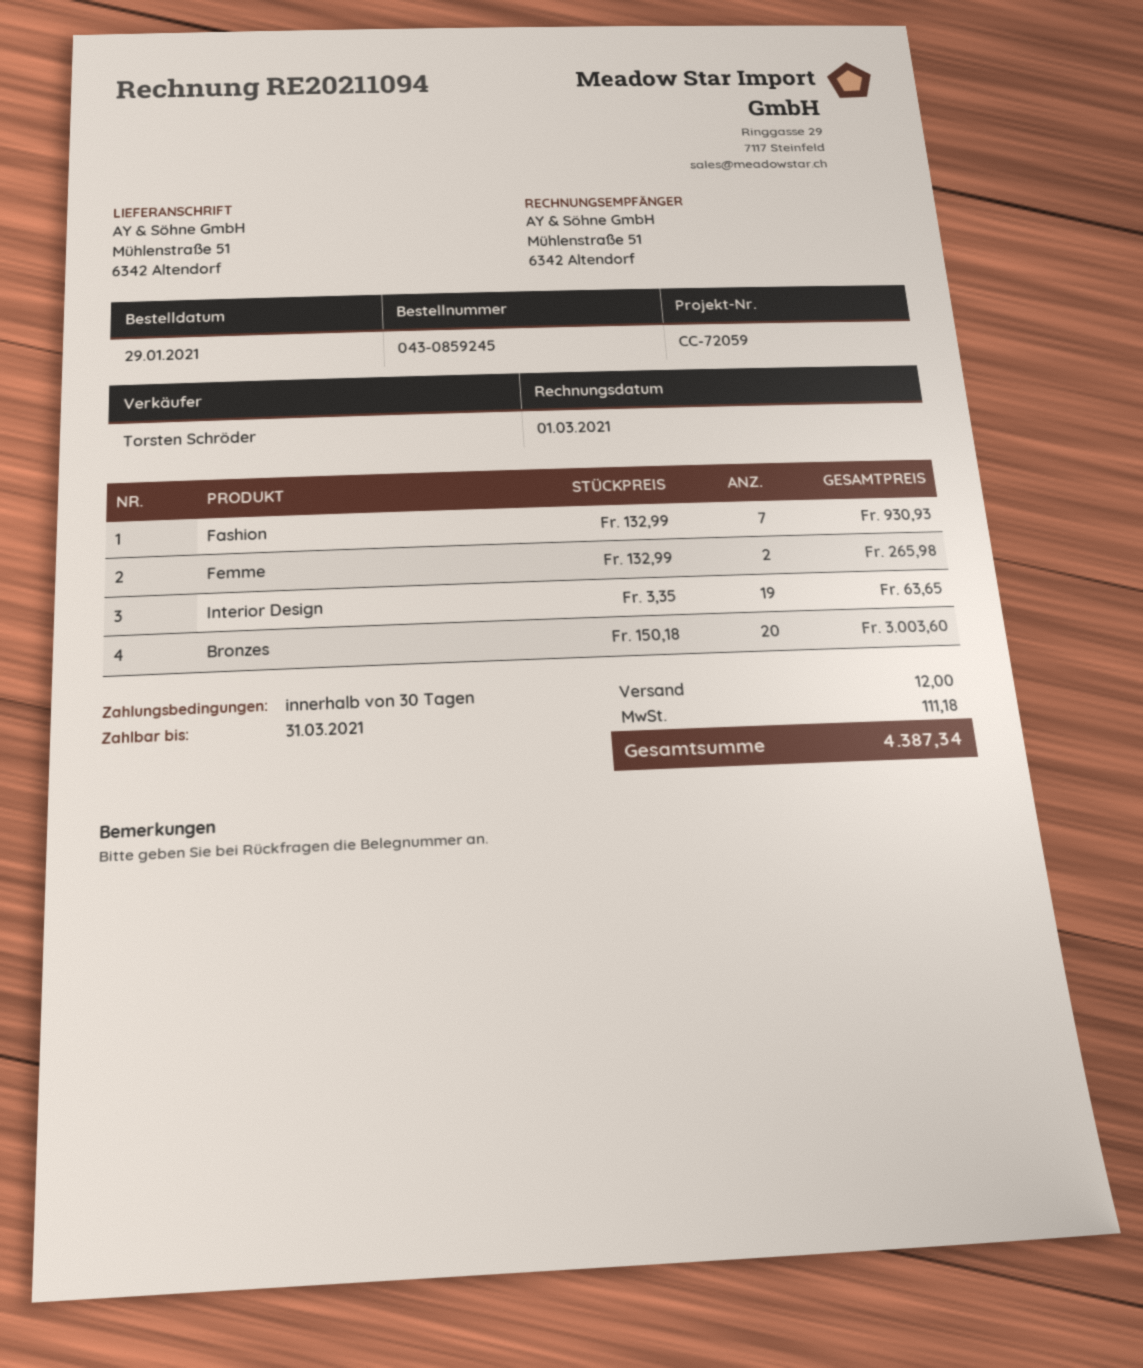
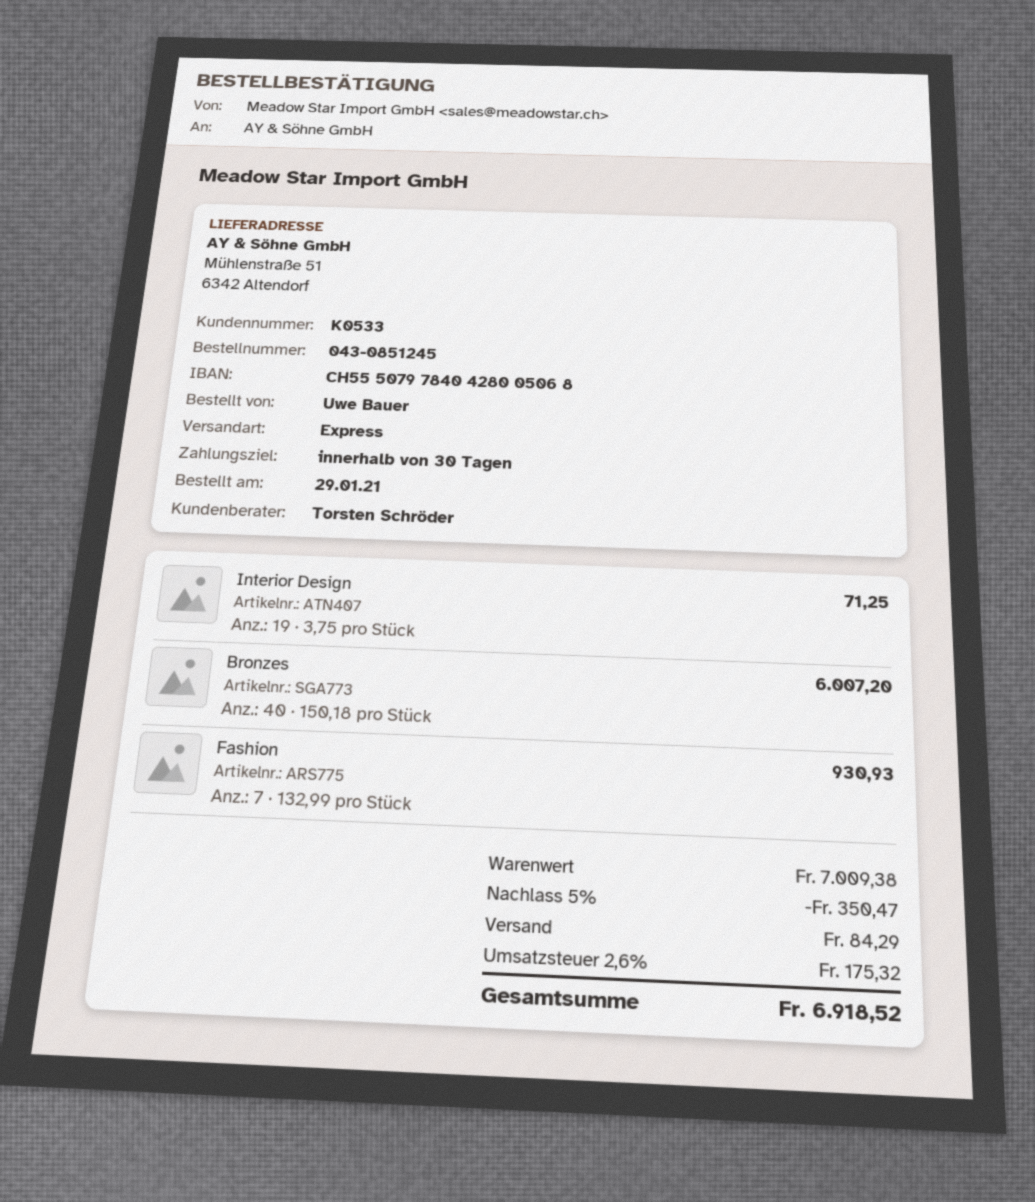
order number: 043-0859245 -> 043-0851245
Femme: 2 x 132.99 = 265.98 -> none
Interior Design: 19 x 3.35 = 63.65 -> 19 x 3.75 = 71.25
Bronzes: 20 x 150.18 = 3003.60 -> 40 x 150.18 = 6007.20
discount: none -> 5% = 350.47
shipping: 12.00 -> 84.29
tax: 111.18 -> 175.32
total: 4387.34 -> 6918.52

